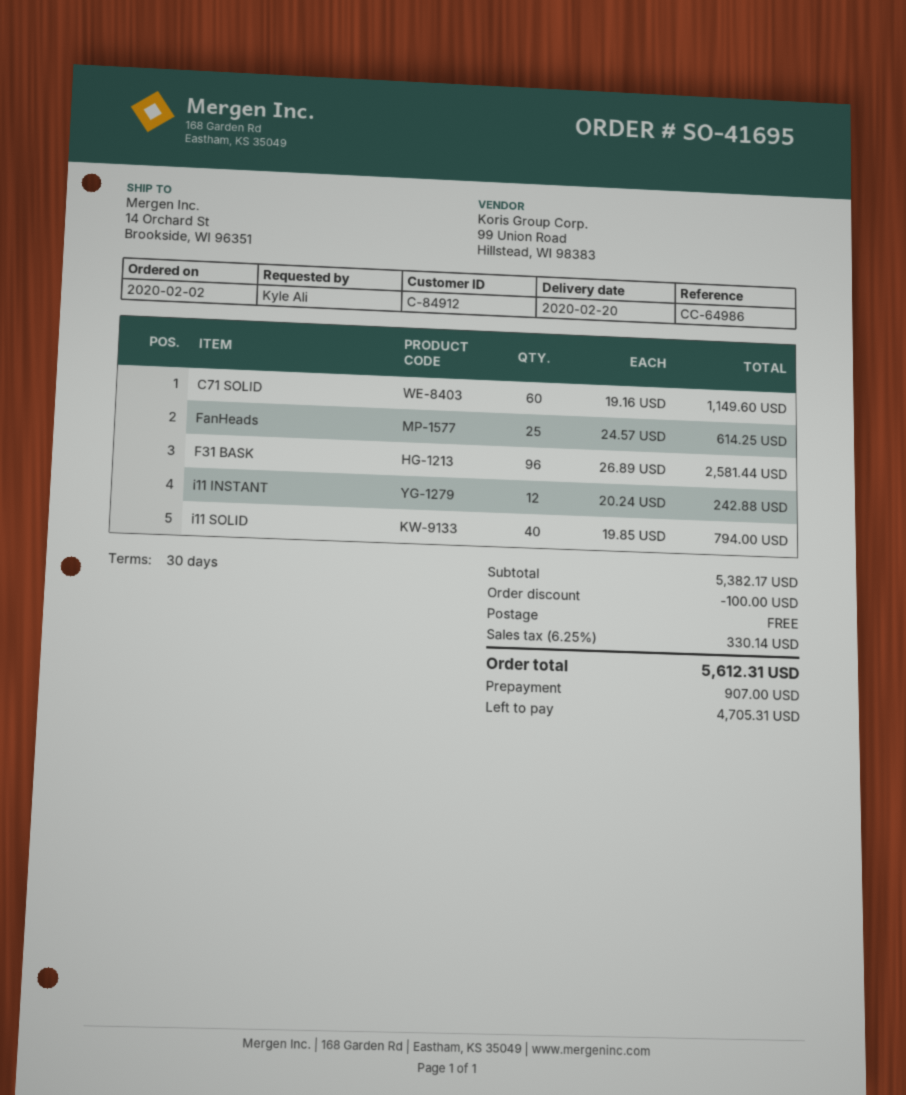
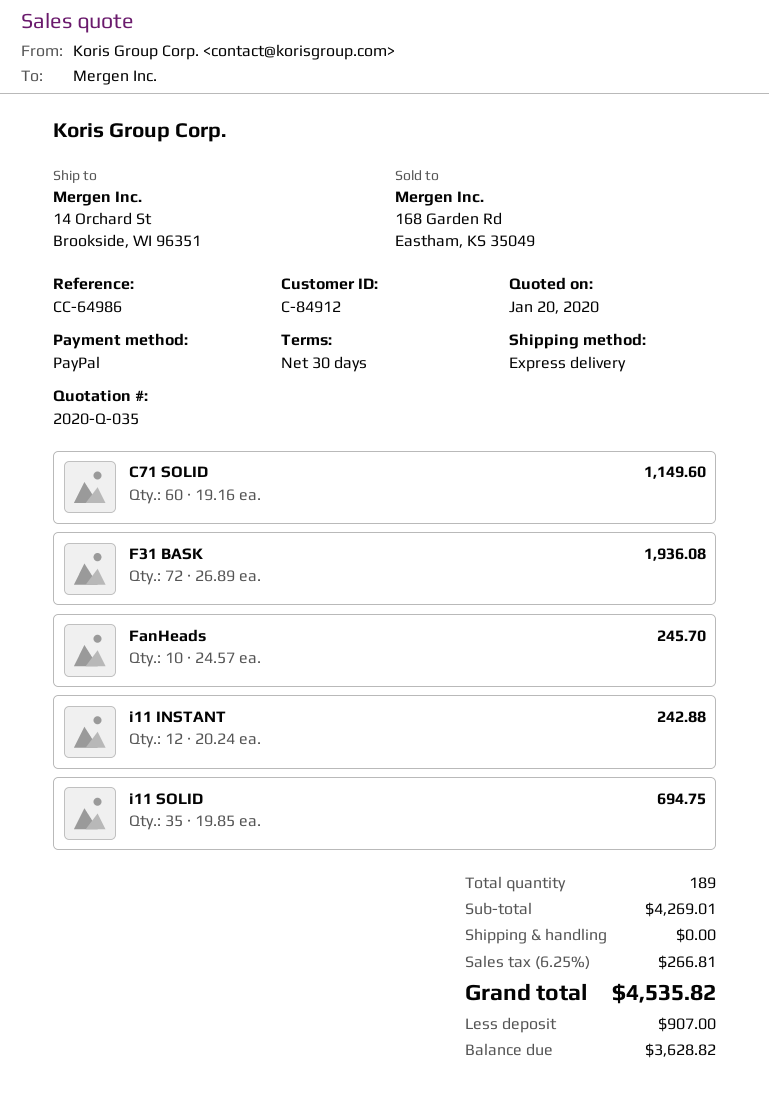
FanHeads: 25 x 24.57 = 614.25 -> 10 x 24.57 = 245.70
F31 BASK: 96 x 26.89 = 2581.44 -> 72 x 26.89 = 1936.08
i11 SOLID: 40 x 19.85 = 794.00 -> 35 x 19.85 = 694.75
subtotal: 5382.17 -> 4269.01
discount: 100.00 -> none
tax: 6.25% = 330.14 -> 6.25% = 266.81
total: 5612.31 -> 4535.82
balance: 4705.31 -> 3628.82

